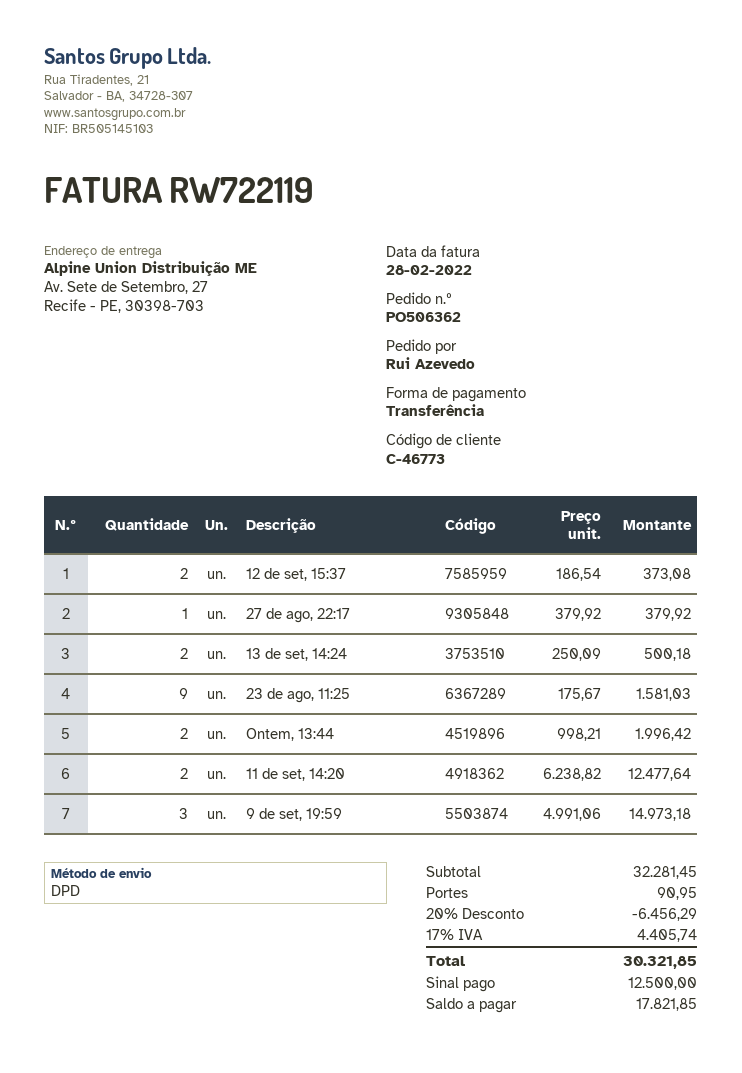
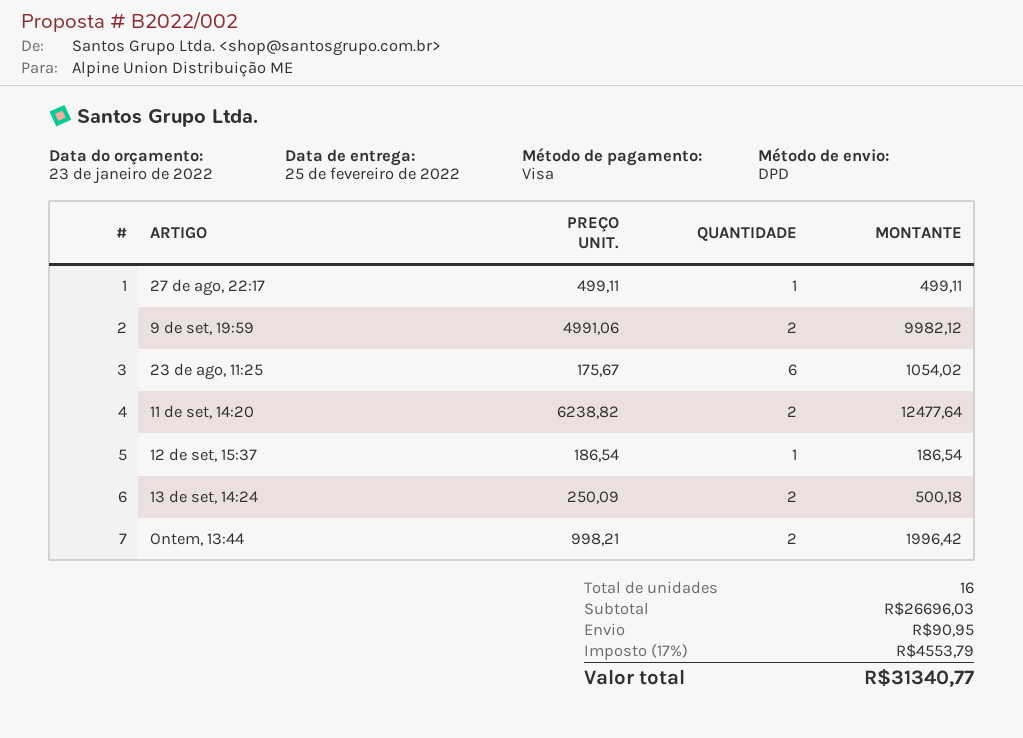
payment method: bank transfer -> Visa
12 de set, 15:37: 2 x 186.54 = 373.08 -> 1 x 186.54 = 186.54
27 de ago, 22:17: 1 x 379.92 = 379.92 -> 1 x 499.11 = 499.11
23 de ago, 11:25: 9 x 175.67 = 1581.03 -> 6 x 175.67 = 1054.02
9 de set, 19:59: 3 x 4991.06 = 14973.18 -> 2 x 4991.06 = 9982.12
subtotal: 32281.45 -> 26696.03
discount: 20% = 6456.29 -> none
tax: 17% = 4405.74 -> 17% = 4553.79
total: 30321.85 -> 31340.77

